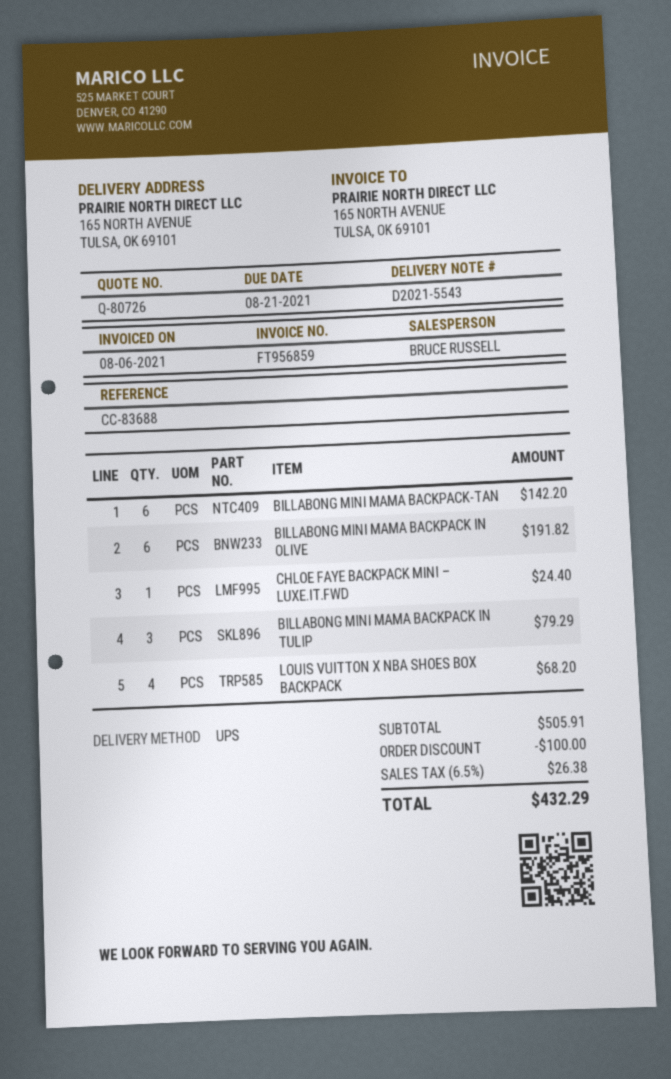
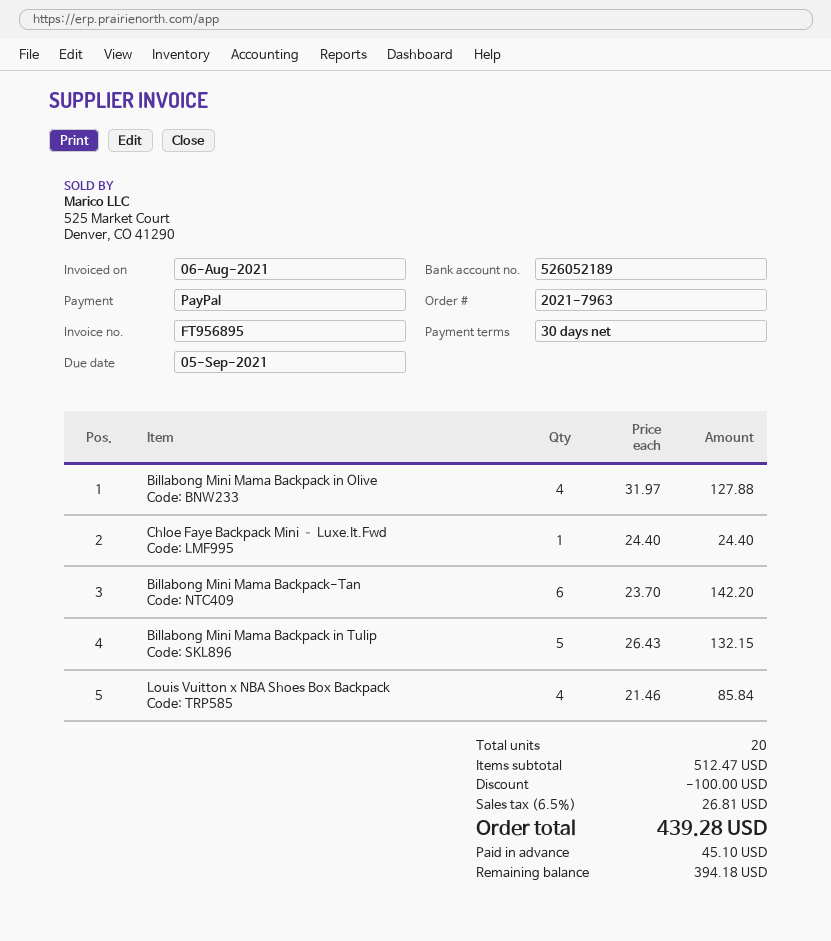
invoice number: FT956859 -> FT956895
due date: 2021-08-21 -> 2021-09-05
BILLABONG MINI MAMA BACKPACK IN OLIVE: 6 for 191.82 -> 4 for 127.88
BILLABONG MINI MAMA BACKPACK IN TULIP: 3 for 79.29 -> 5 for 132.15
LOUIS VUITTON X NBA SHOES BOX BACKPACK: 4 for 68.20 -> 4 for 85.84
subtotal: 505.91 -> 512.47
tax: 6.5% = 26.38 -> 6.5% = 26.81
total: 432.29 -> 439.28

